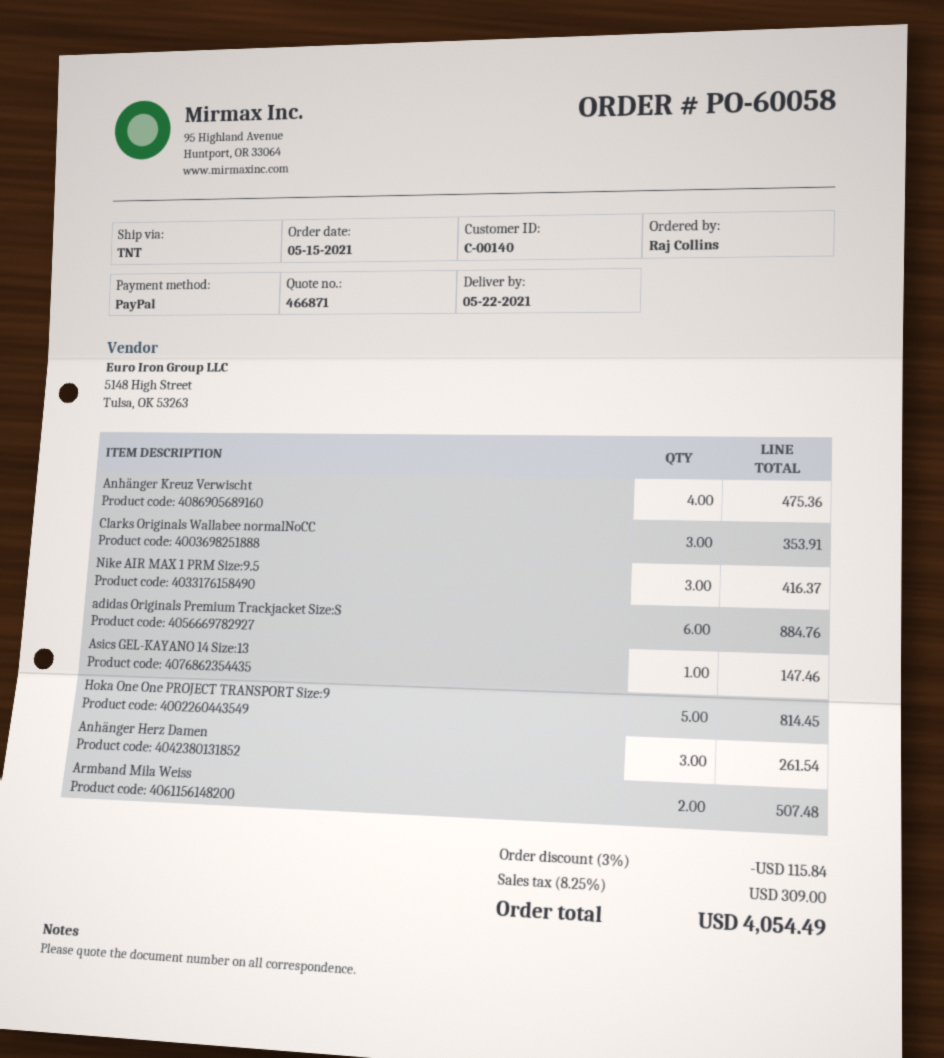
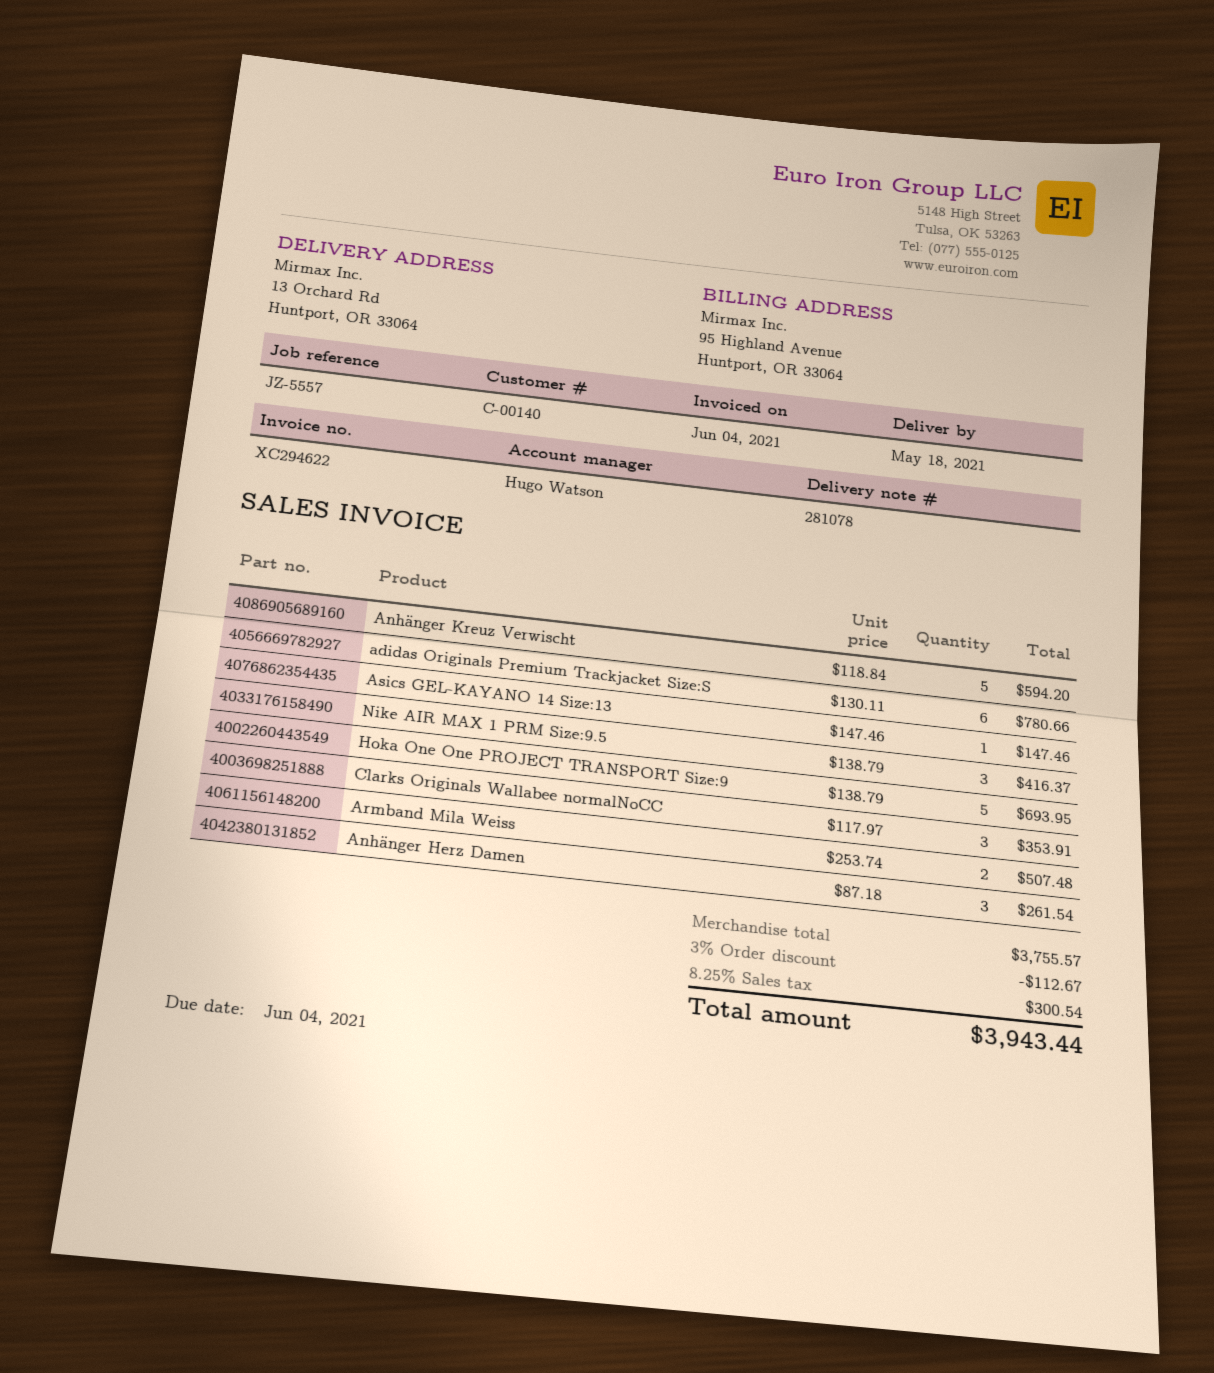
delivery date: 2021-05-22 -> 2021-05-18
Anhänger Kreuz Verwischt: 4 for 475.36 -> 5 for 594.20
adidas Originals Premium Trackjacket Size:S: 6 for 884.76 -> 6 for 780.66
Hoka One One PROJECT TRANSPORT Size:9: 5 for 814.45 -> 5 for 693.95
discount: 3% = 115.84 -> 3% = 112.67
tax: 8.25% = 309.00 -> 8.25% = 300.54
total: 4054.49 -> 3943.44

